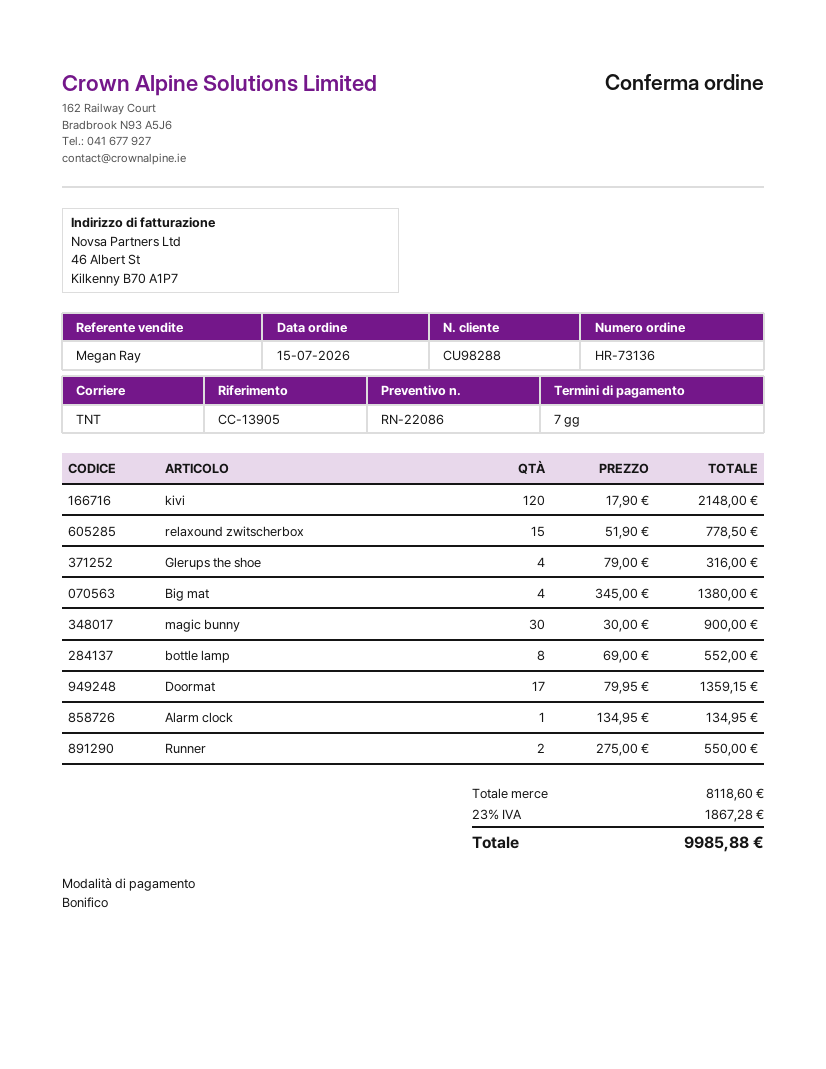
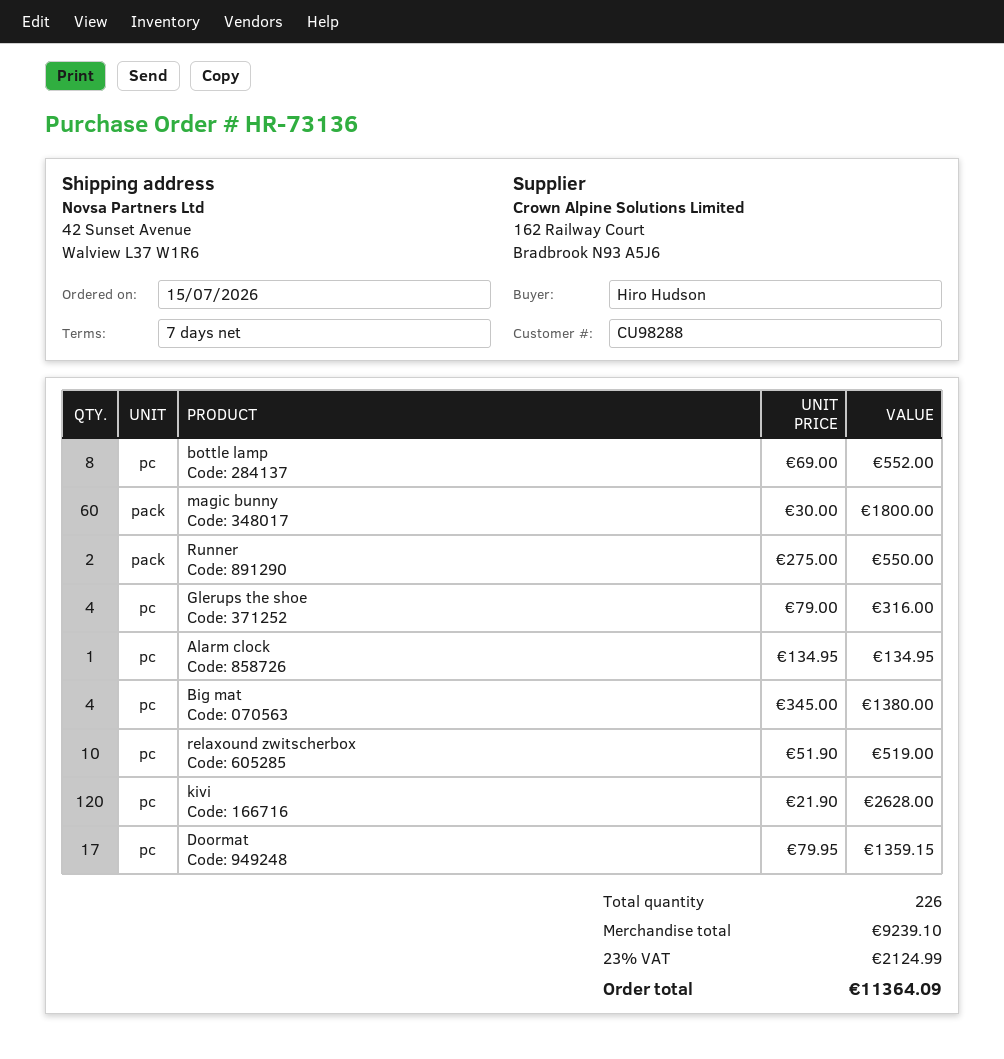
kivi: 120 x 17.90 = 2148.00 -> 120 x 21.90 = 2628.00
relaxound zwitscherbox: 15 x 51.90 = 778.50 -> 10 x 51.90 = 519.00
magic bunny: 30 x 30.00 = 900.00 -> 60 x 30.00 = 1800.00
subtotal: 8118.60 -> 9239.10
tax: 23% = 1867.28 -> 23% = 2124.99
total: 9985.88 -> 11364.09

